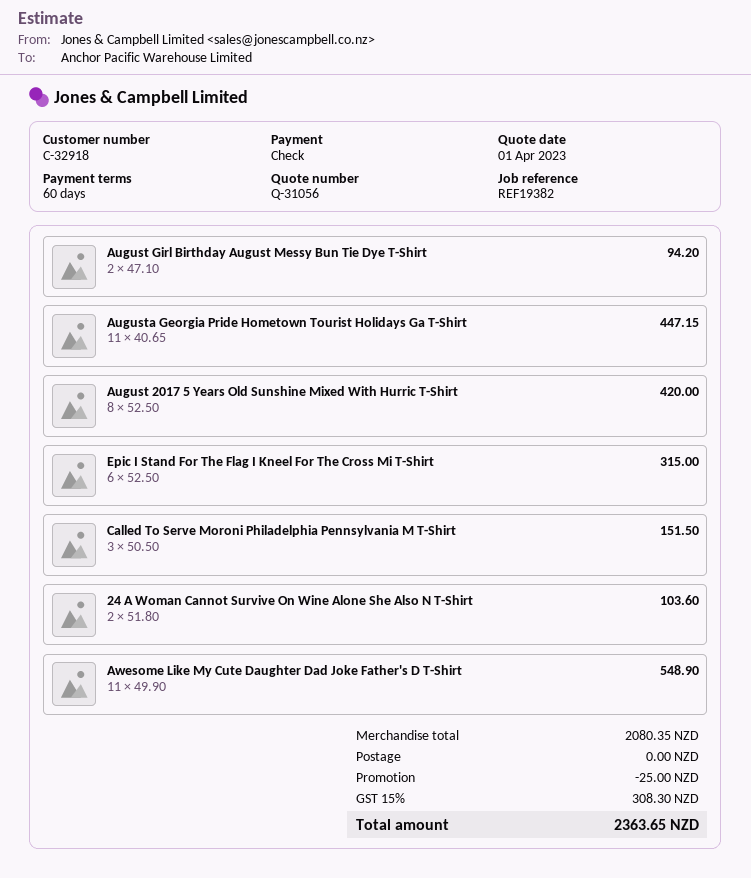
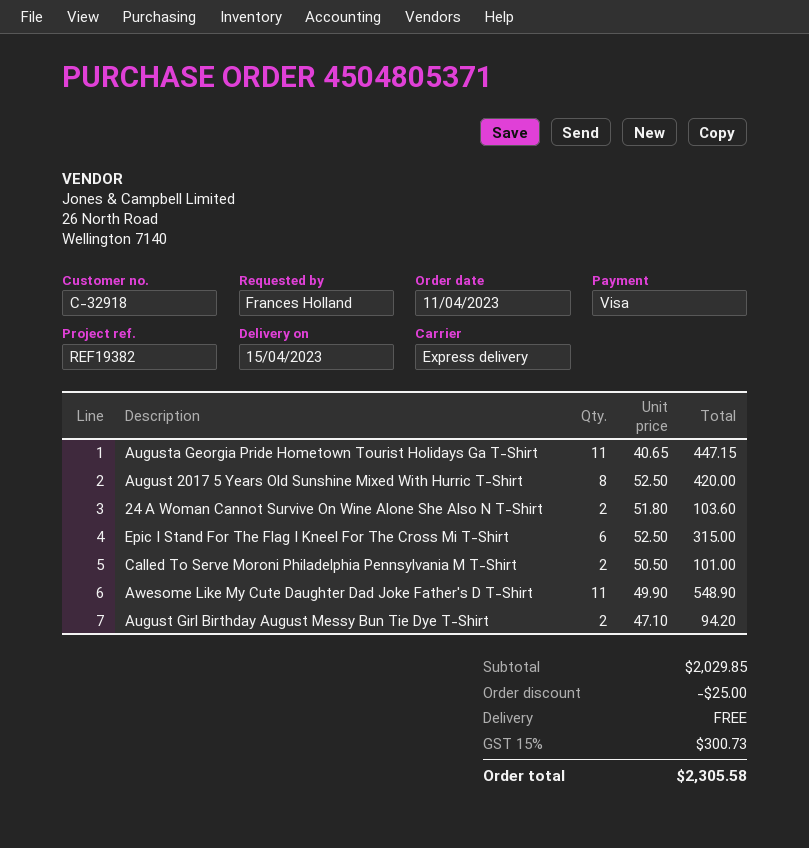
payment method: cheque -> Visa
Called To Serve Moroni Philadelphia Pennsylvania M T-Shirt: 3 x 50.50 = 151.50 -> 2 x 50.50 = 101.00
subtotal: 2080.35 -> 2029.85
tax: 15% = 308.30 -> 15% = 300.73
total: 2363.65 -> 2305.58

